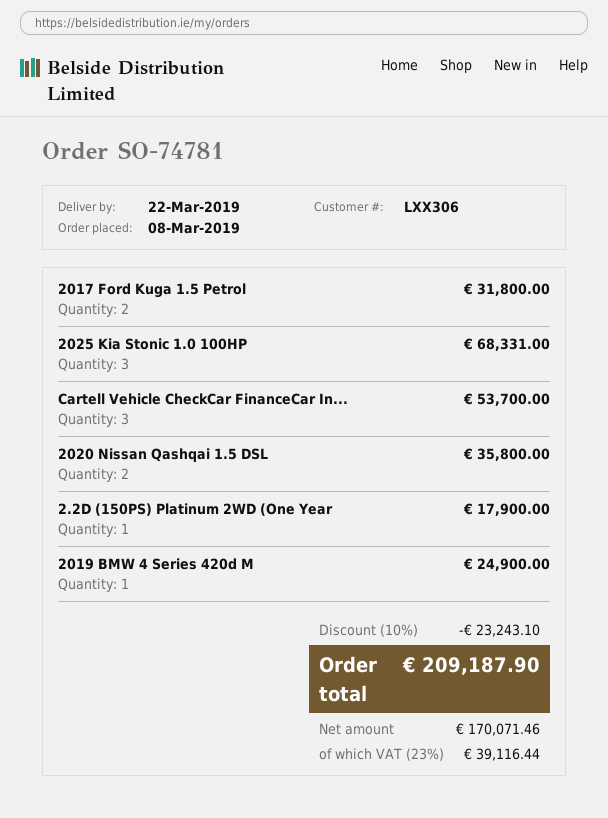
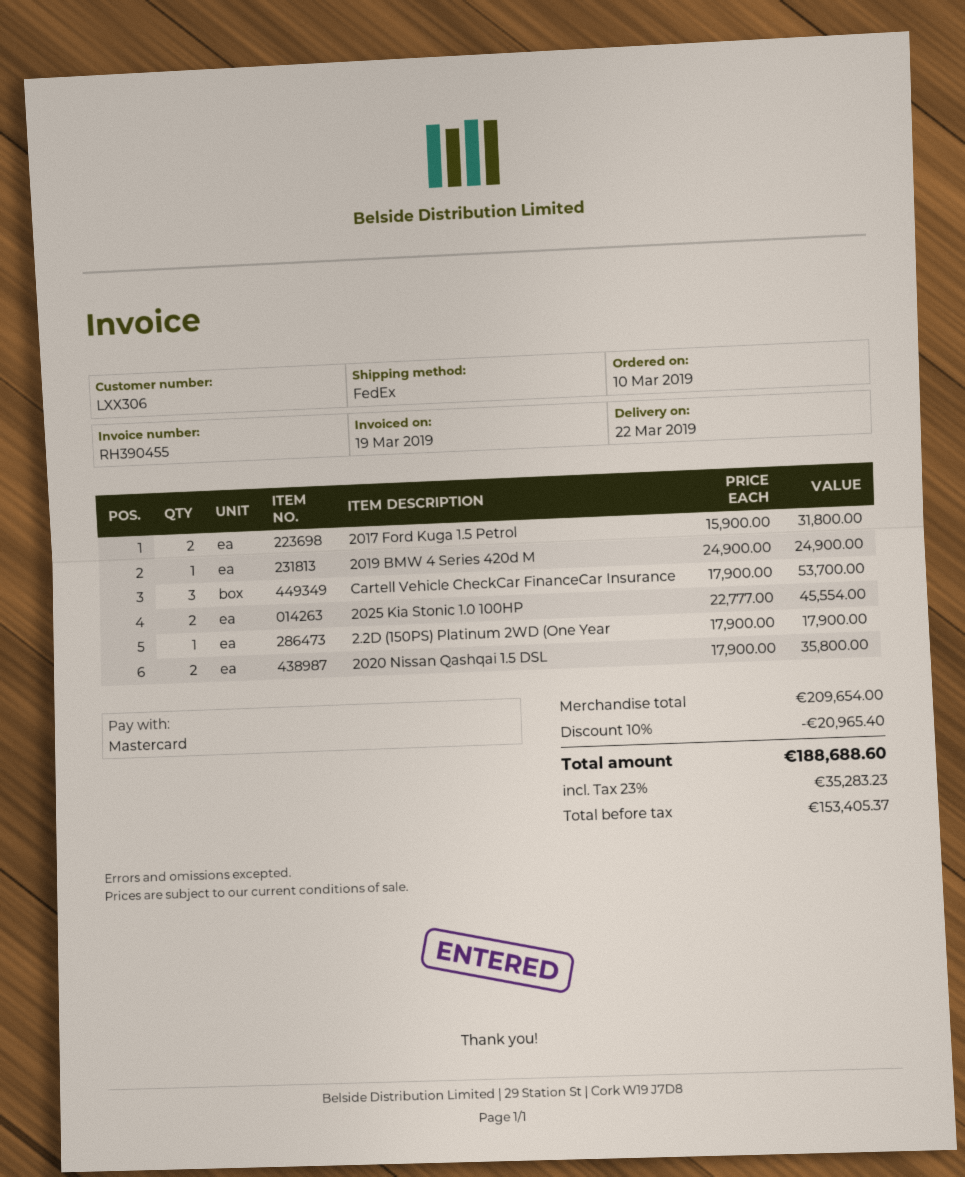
order date: 2019-03-08 -> 2019-03-10
2025 Kia Stonic 1.0 100HP: 3 for 68331.00 -> 2 for 45554.00
discount: 10% = 23243.10 -> 10% = 20965.40
net: 170071.46 -> 153405.37
tax: 23% = 39116.44 -> 23% = 35283.23
total: 209187.90 -> 188688.60

